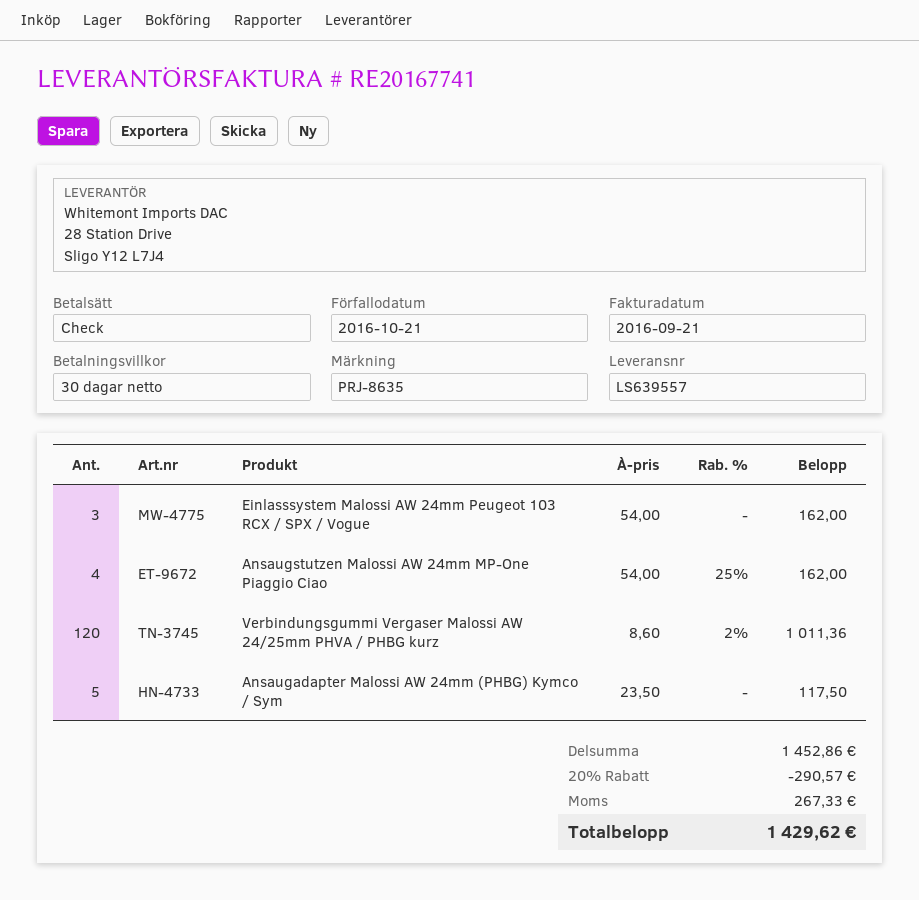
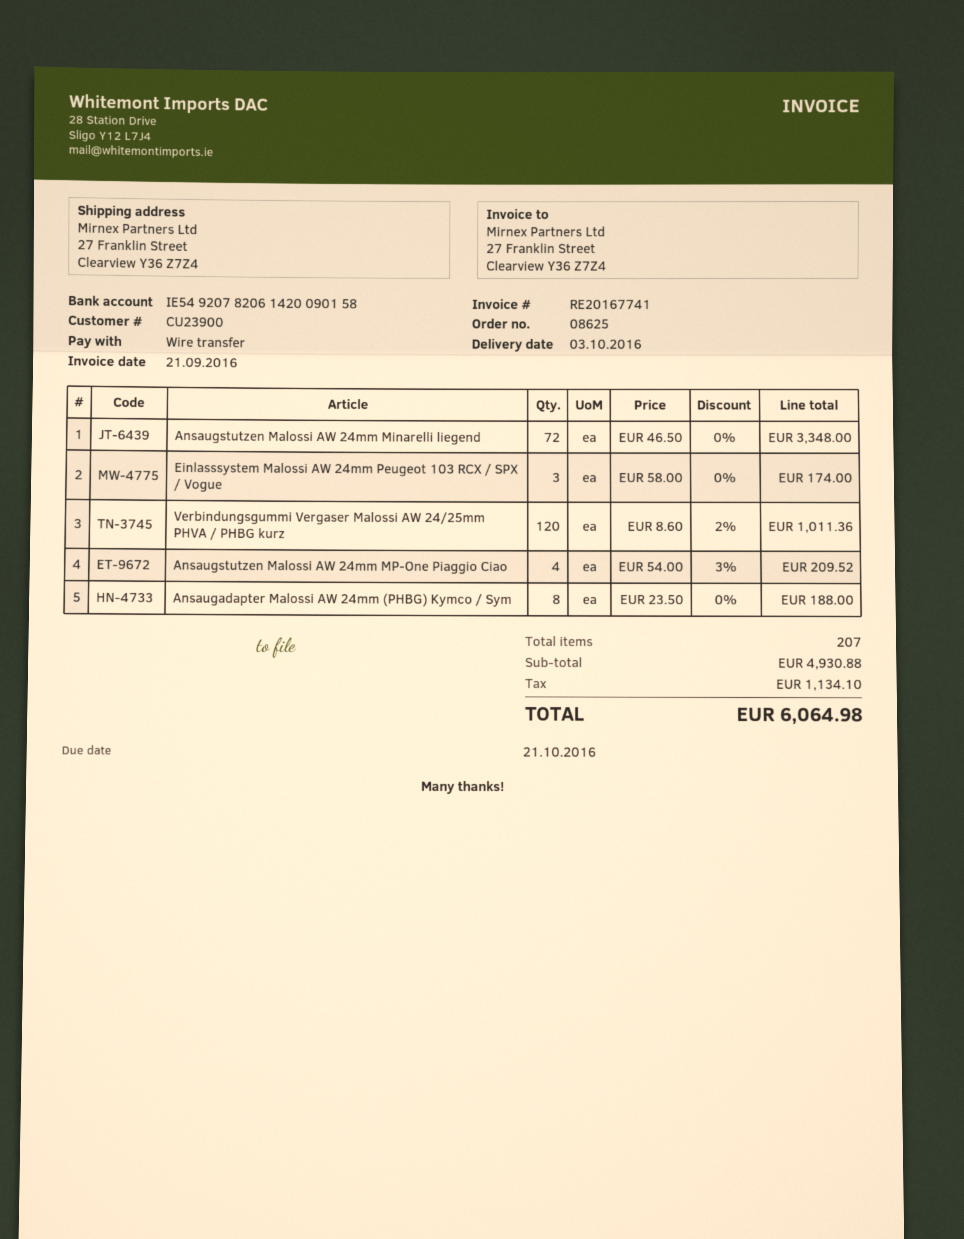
payment method: cheque -> bank transfer
Einlasssystem Malossi AW 24mm Peugeot 103 RCX / SPX / Vogue: 3 x 54.00 = 162.00 -> 3 x 58.00 = 174.00
Ansaugstutzen Malossi AW 24mm MP-One Piaggio Ciao: 4 x 54.00 - 25% = 162.00 -> 4 x 54.00 - 3% = 209.52
Ansaugadapter Malossi AW 24mm (PHBG) Kymco / Sym: 5 x 23.50 = 117.50 -> 8 x 23.50 = 188.00
Ansaugstutzen Malossi AW 24mm Minarelli liegend: none -> 72 x 46.50 = 3348.00
subtotal: 1452.86 -> 4930.88
discount: 20% = 290.57 -> none
tax: 267.33 -> 1134.10
total: 1429.62 -> 6064.98

